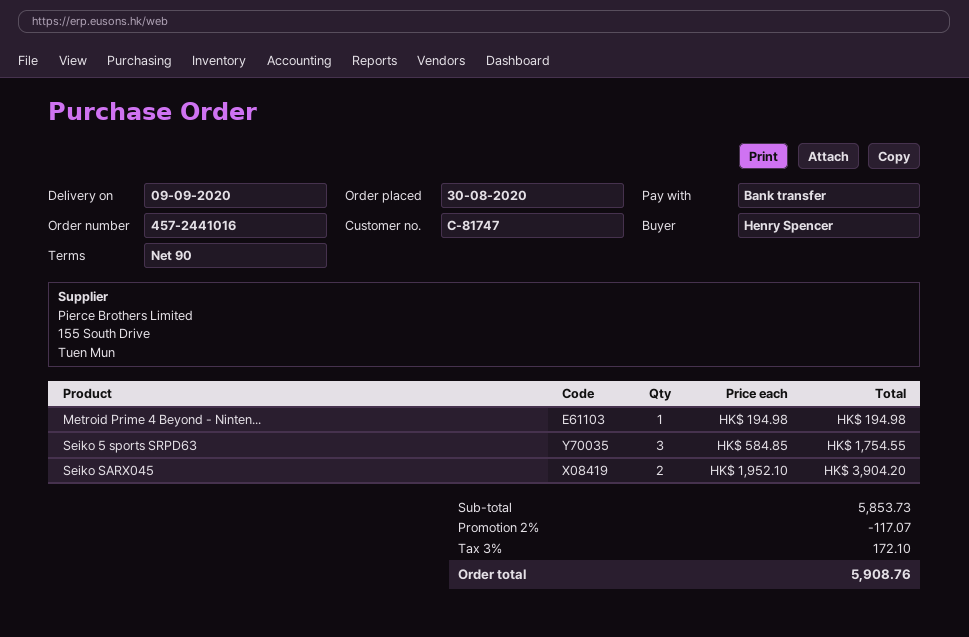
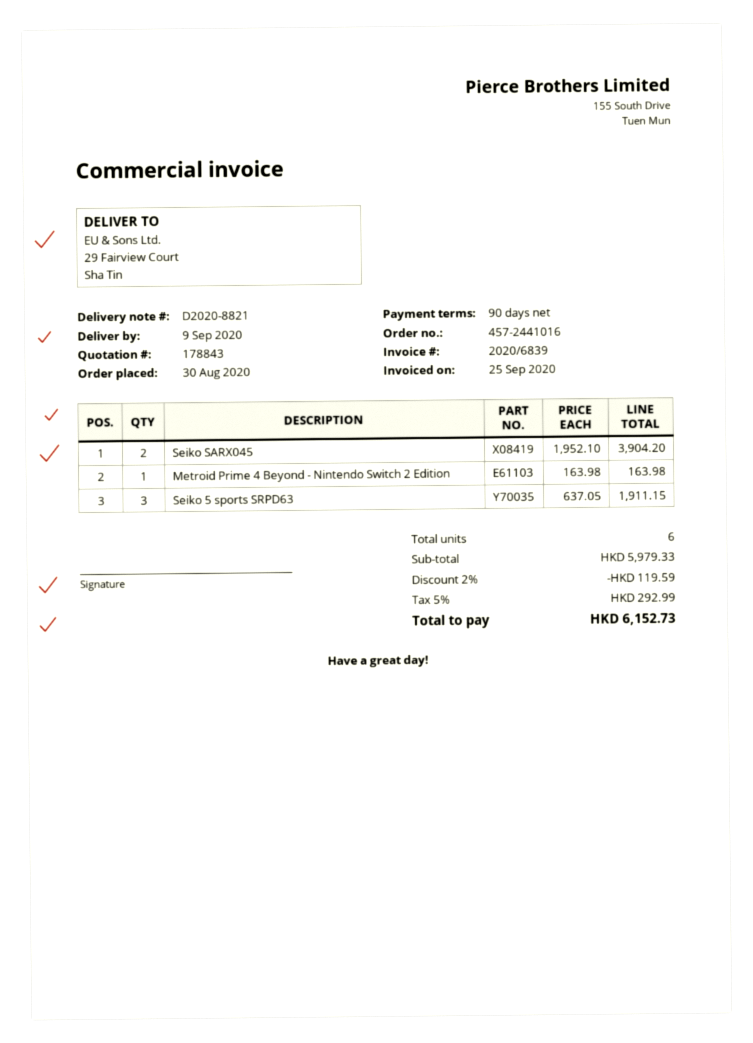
Metroid Prime 4 Beyond - Ninten...: 1 x 194.98 = 194.98 -> 1 x 163.98 = 163.98
Seiko 5 sports SRPD63: 3 x 584.85 = 1754.55 -> 3 x 637.05 = 1911.15
subtotal: 5853.73 -> 5979.33
discount: 2% = 117.07 -> 2% = 119.59
tax: 3% = 172.10 -> 5% = 292.99
total: 5908.76 -> 6152.73

